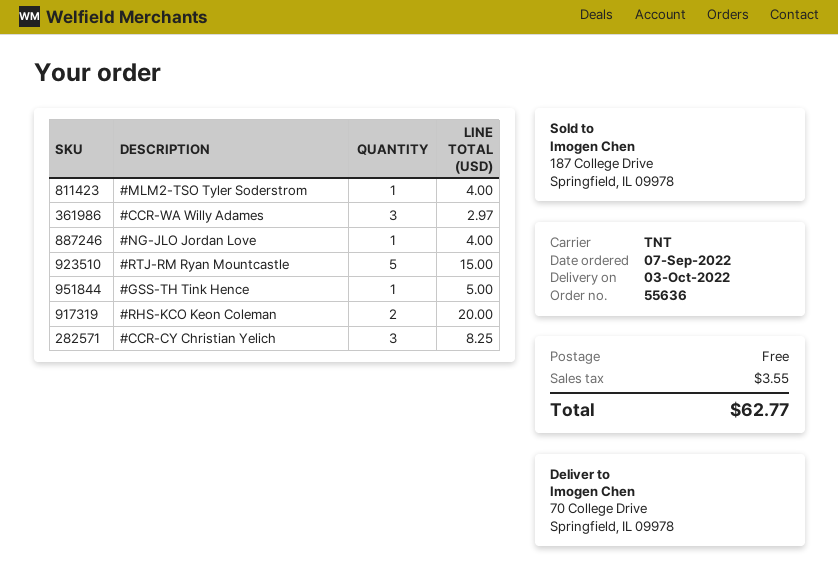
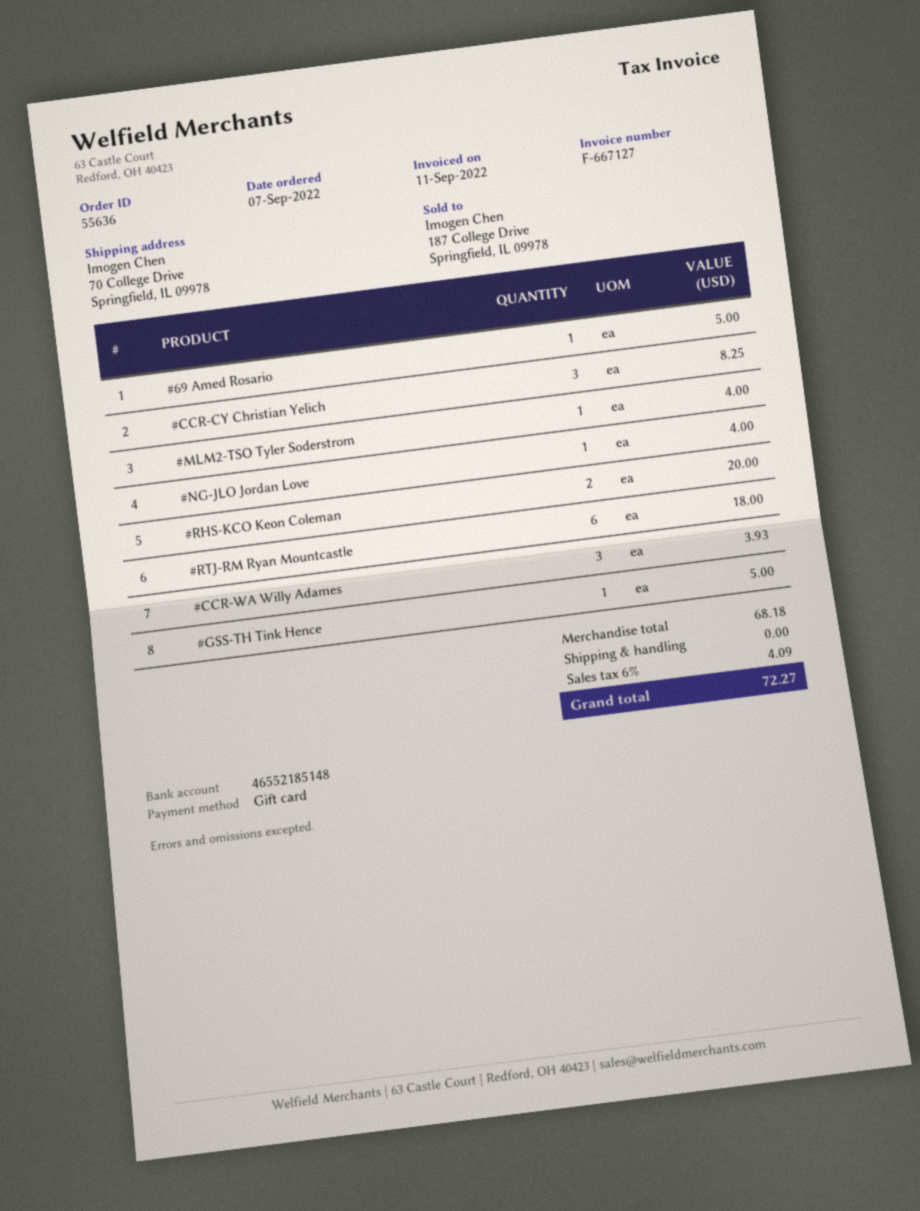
#CCR-WA Willy Adames: 3 for 2.97 -> 3 for 3.93
#RTJ-RM Ryan Mountcastle: 5 for 15.00 -> 6 for 18.00
#69 Amed Rosario: none -> 1 for 5.00
tax: 3.55 -> 4.09
total: 62.77 -> 72.27

